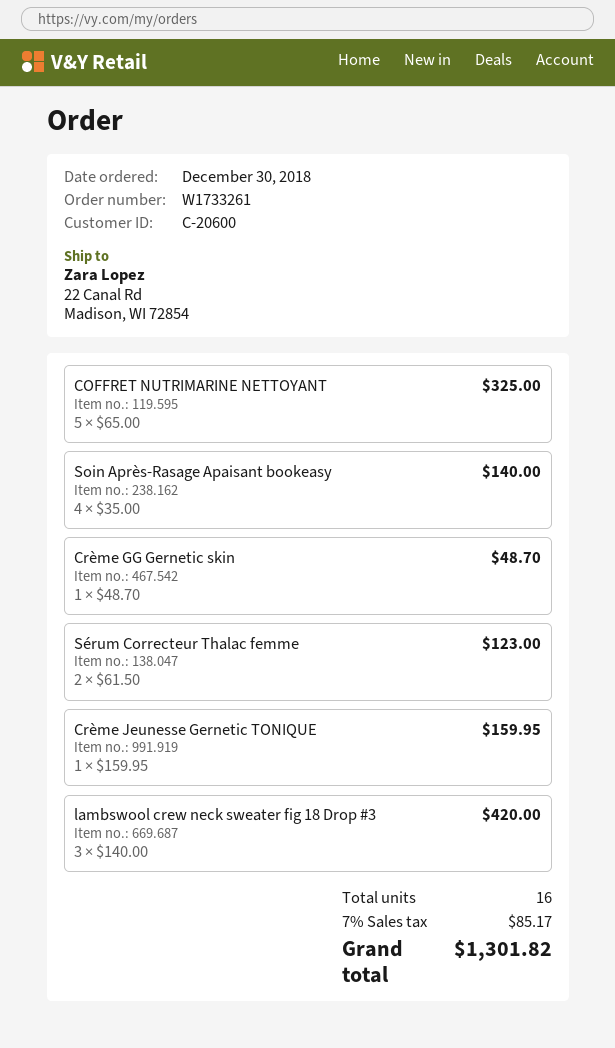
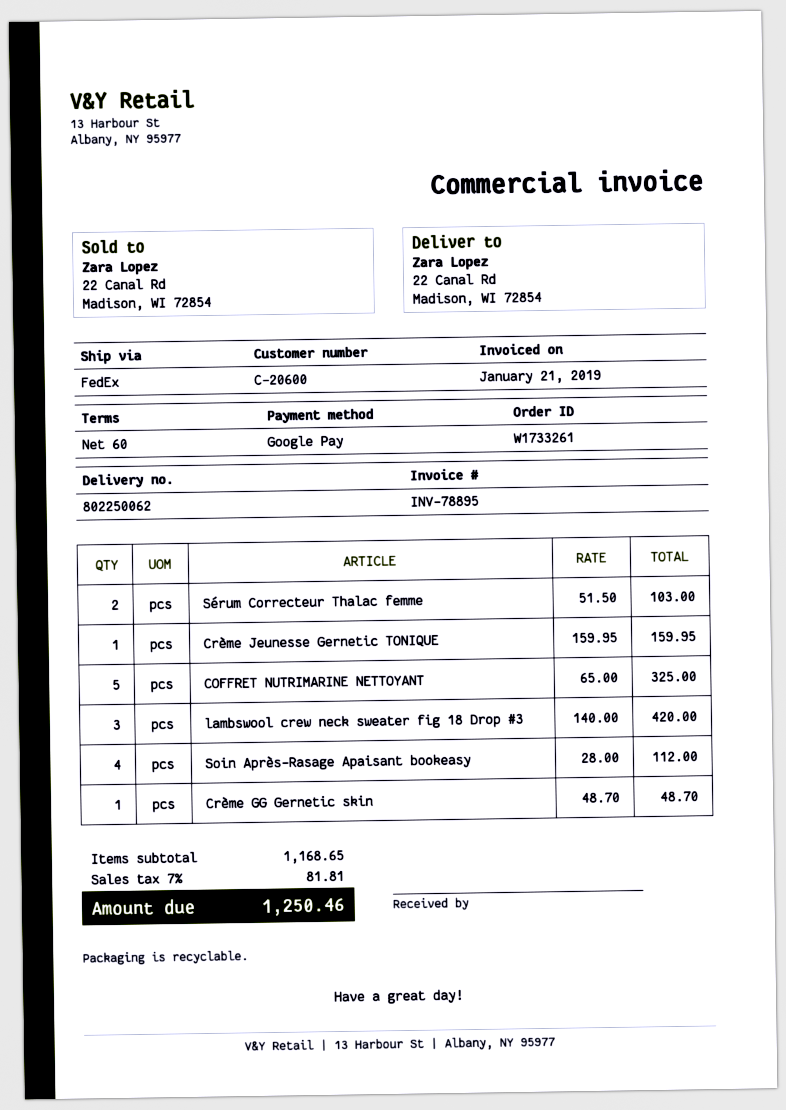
Soin Après-Rasage Apaisant bookeasy: 4 x 35.00 = 140.00 -> 4 x 28.00 = 112.00
Sérum Correcteur Thalac femme: 2 x 61.50 = 123.00 -> 2 x 51.50 = 103.00
tax: 7% = 85.17 -> 7% = 81.81
total: 1301.82 -> 1250.46

